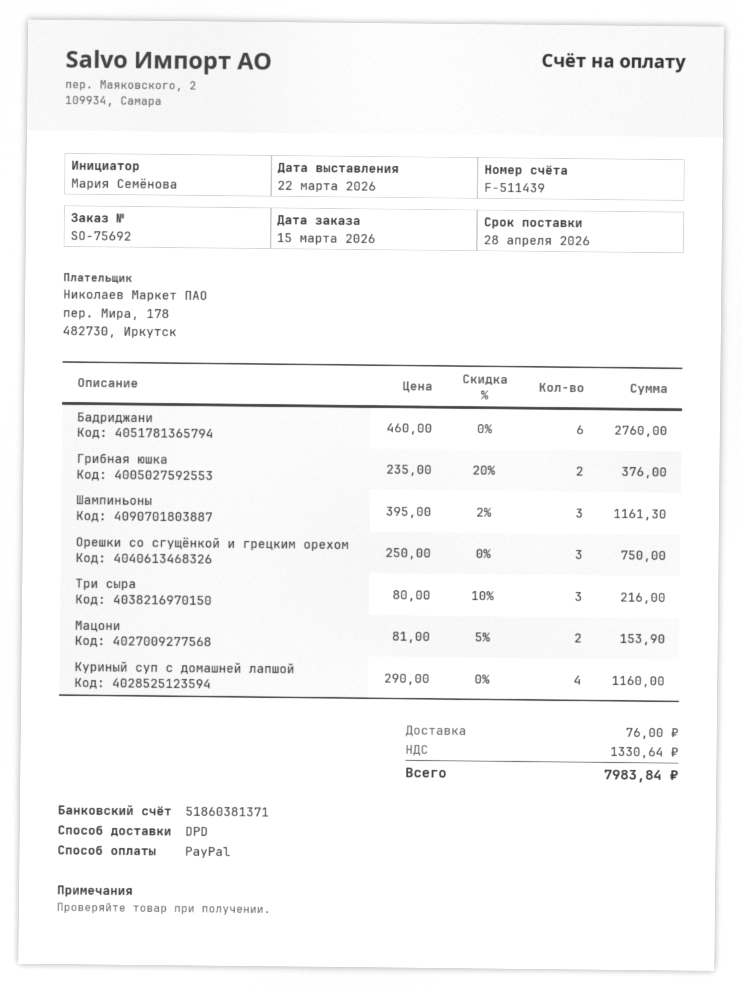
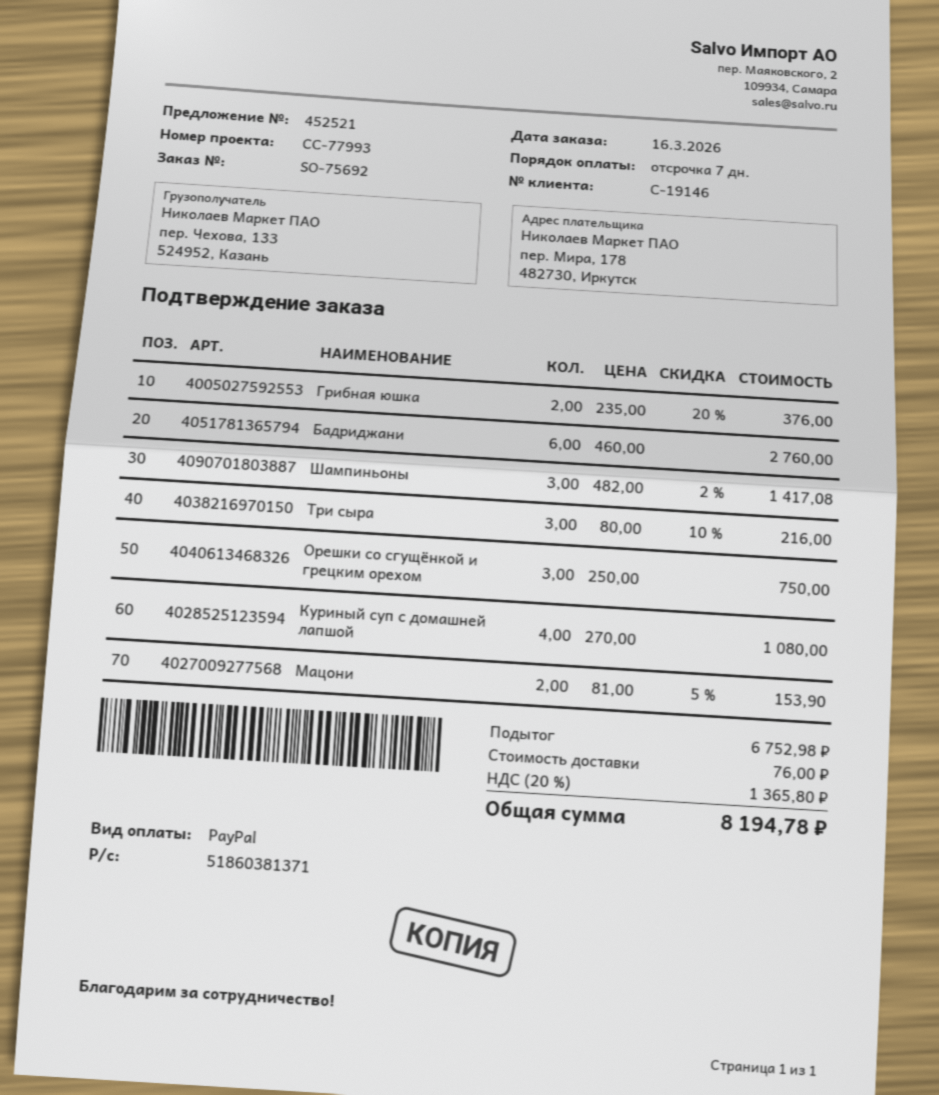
order date: 2026-03-15 -> 2026-03-16
Шампиньоны: 3 x 395.00 - 2% = 1161.30 -> 3 x 482.00 - 2% = 1417.08
Куриный суп с домашней лапшой: 4 x 290.00 = 1160.00 -> 4 x 270.00 = 1080.00
tax: 1330.64 -> 1365.80
total: 7983.84 -> 8194.78

